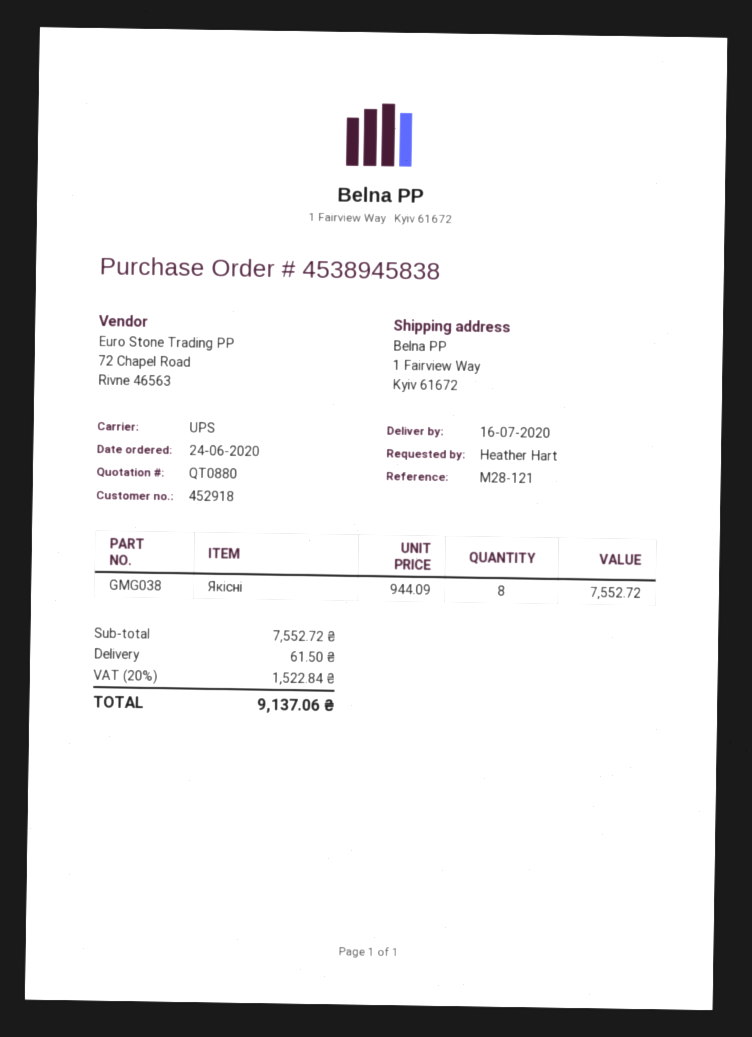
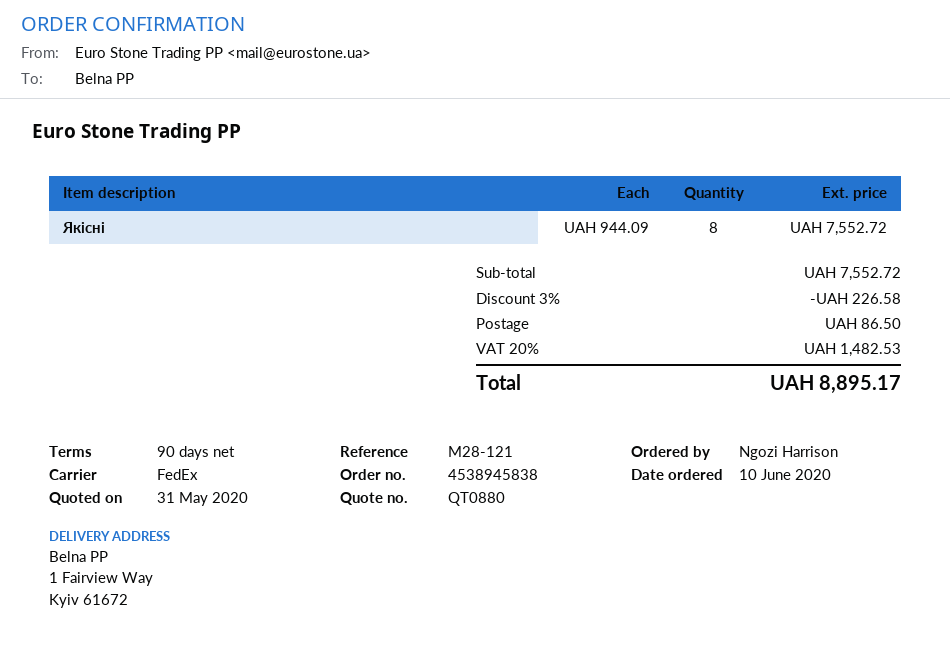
order date: 2020-06-24 -> 2020-06-10
ordered by: Heather Hart -> Ngozi Harrison
shipping method: UPS -> FedEx
discount: none -> 3% = 226.58
shipping: 61.50 -> 86.50
tax: 20% = 1522.84 -> 20% = 1482.53
total: 9137.06 -> 8895.17

